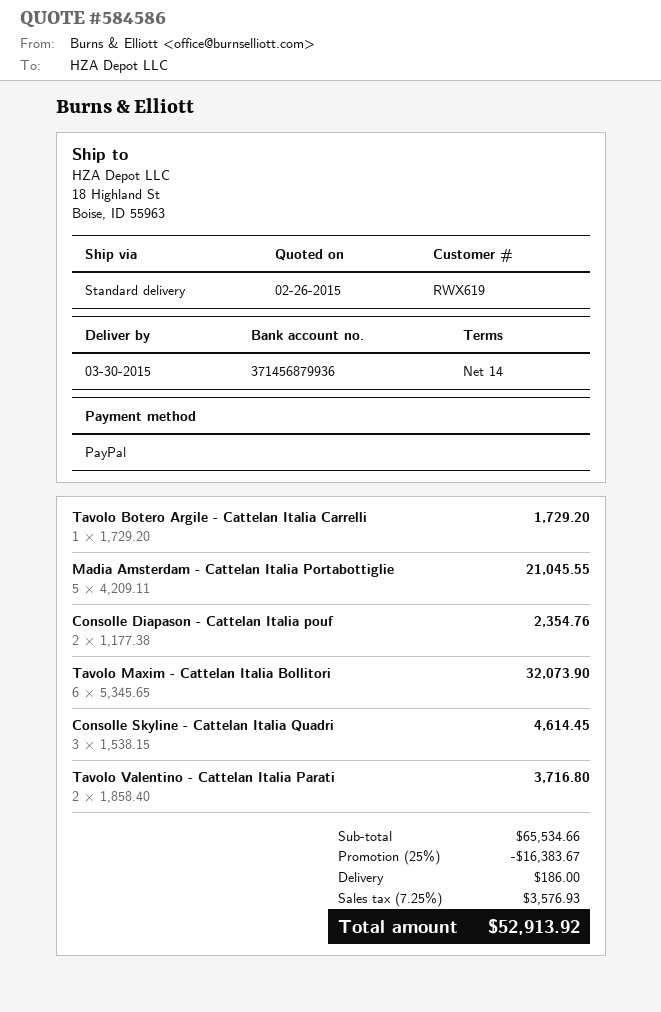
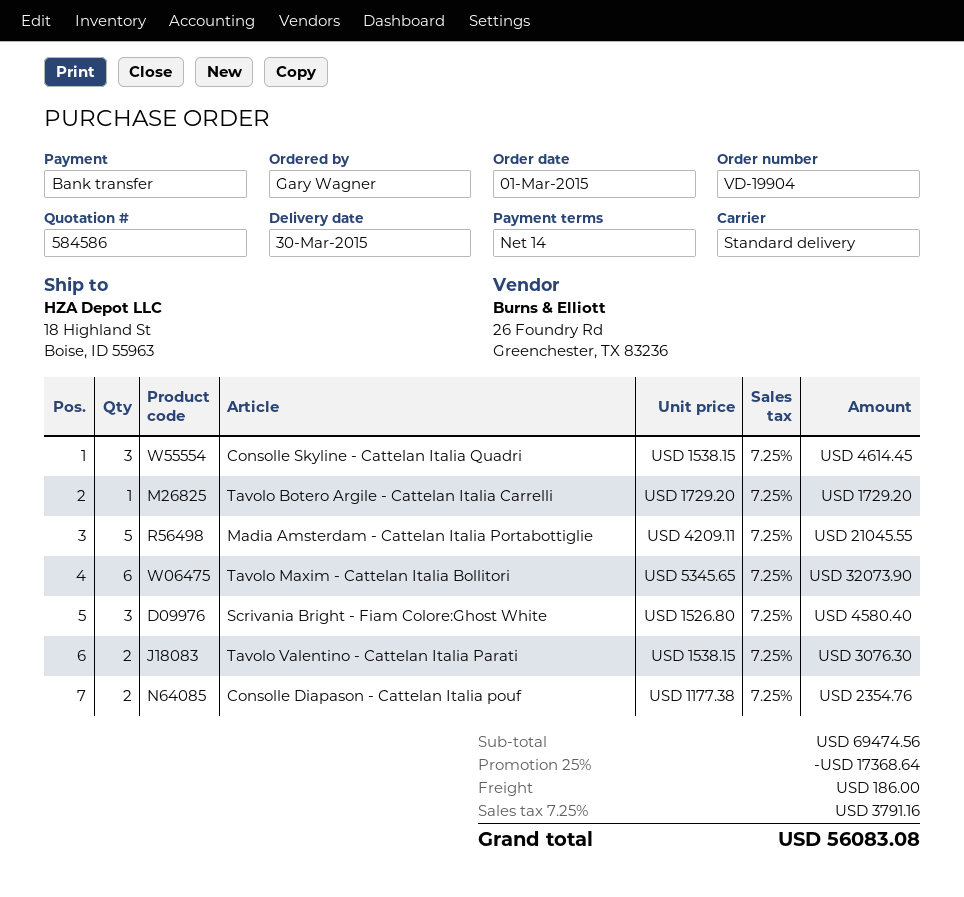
payment method: PayPal -> bank transfer
Tavolo Valentino - Cattelan Italia Parati: 2 x 1858.40 = 3716.80 -> 2 x 1538.15 = 3076.30
Scrivania Bright - Fiam Colore:Ghost White: none -> 3 x 1526.80 = 4580.40
subtotal: 65534.66 -> 69474.56
discount: 25% = 16383.67 -> 25% = 17368.64
tax: 7.25% = 3576.93 -> 7.25% = 3791.16
total: 52913.92 -> 56083.08

